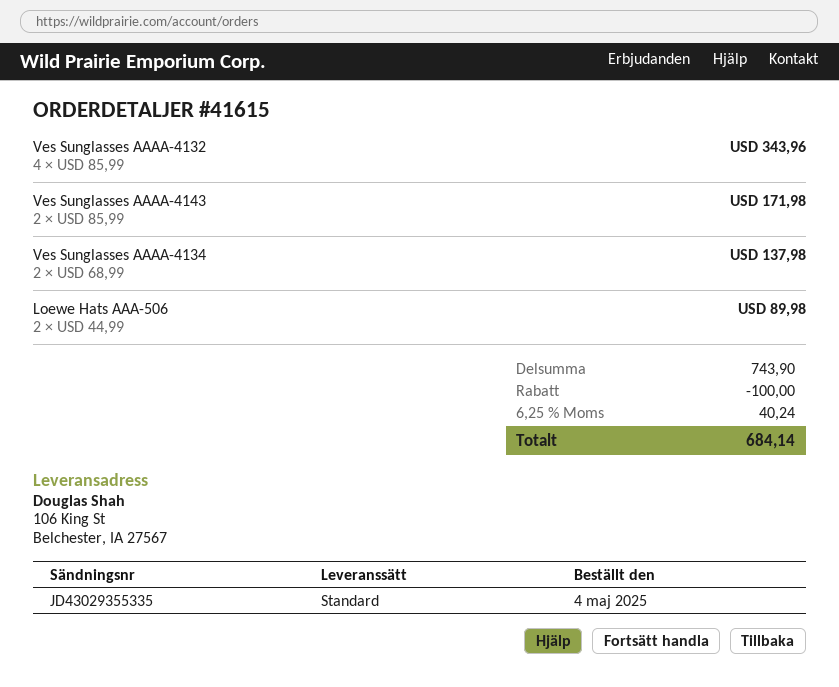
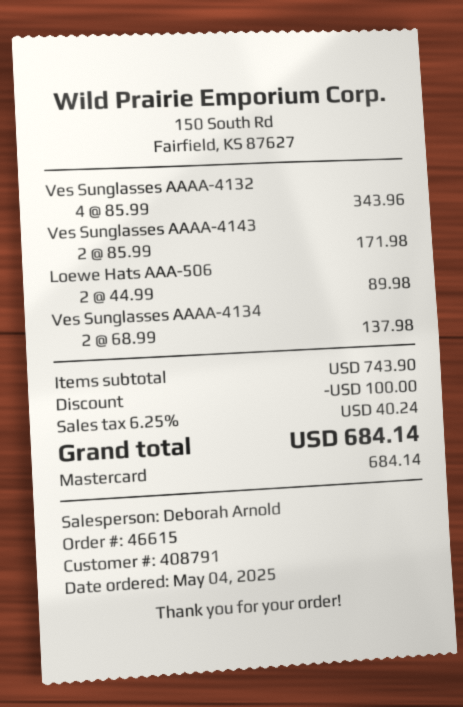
order number: 41615 -> 46615

